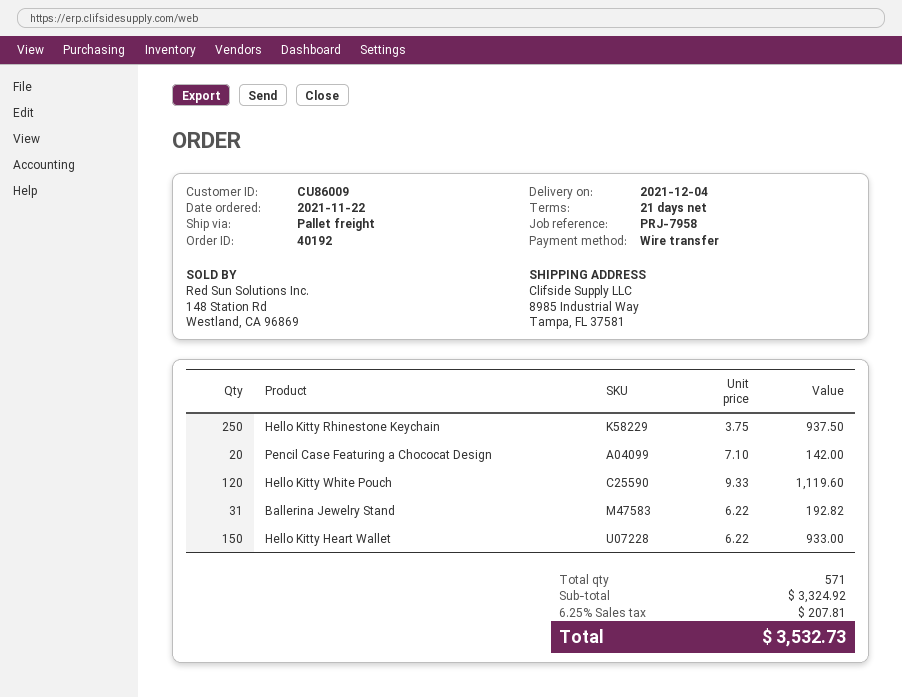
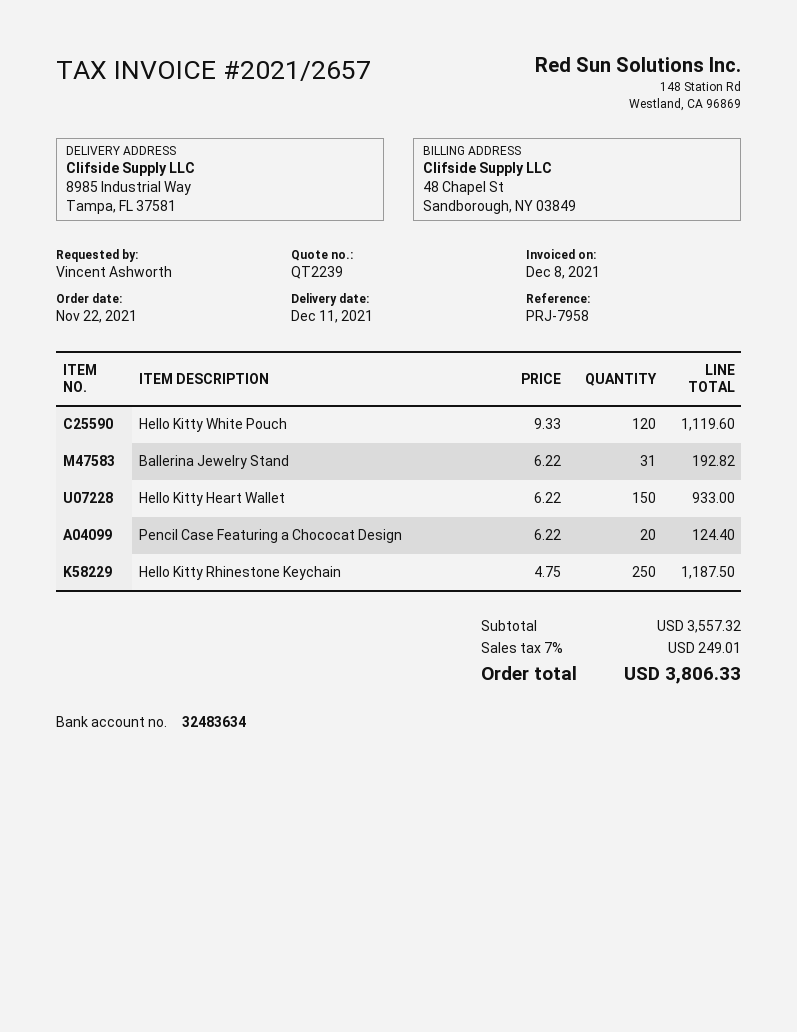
delivery date: 2021-12-04 -> 2021-12-11
Hello Kitty Rhinestone Keychain: 250 x 3.75 = 937.50 -> 250 x 4.75 = 1187.50
Pencil Case Featuring a Chococat Design: 20 x 7.10 = 142.00 -> 20 x 6.22 = 124.40
subtotal: 3324.92 -> 3557.32
tax: 6.25% = 207.81 -> 7% = 249.01
total: 3532.73 -> 3806.33

